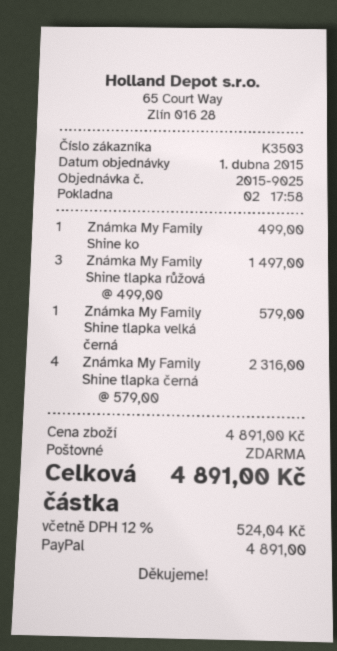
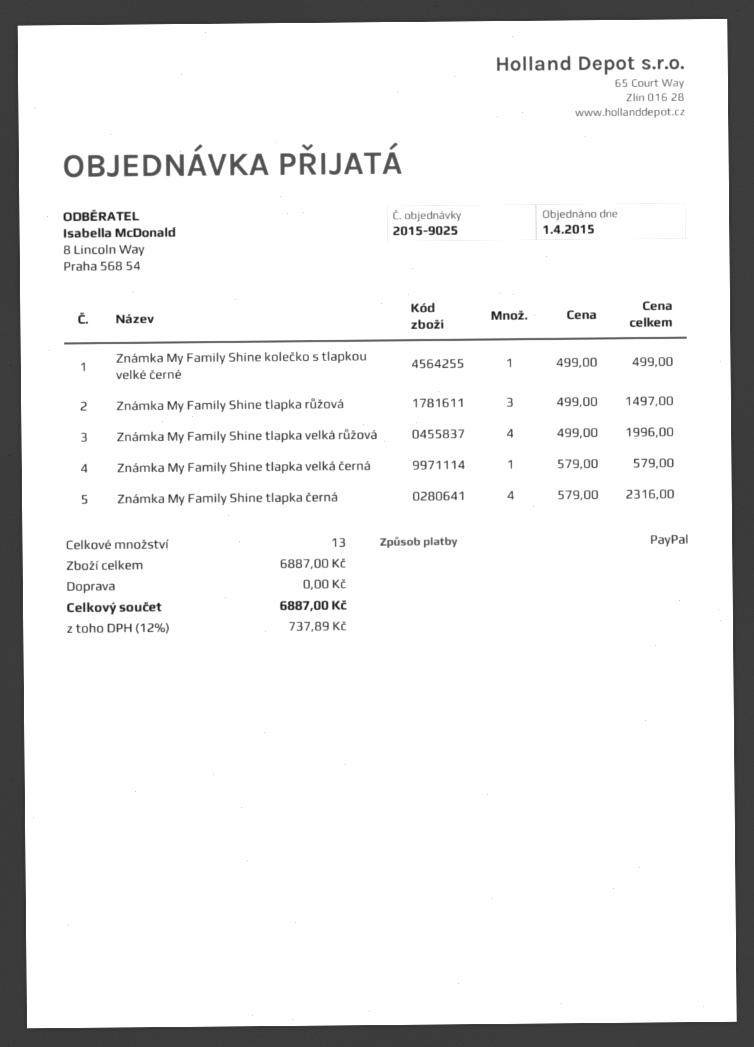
Známka My Family Shine tlapka velká růžová: none -> 4 x 499.00 = 1996.00
subtotal: 4891.00 -> 6887.00
tax: 12% = 524.04 -> 12% = 737.89
total: 4891.00 -> 6887.00

